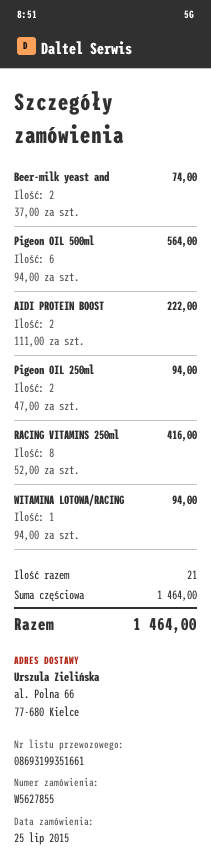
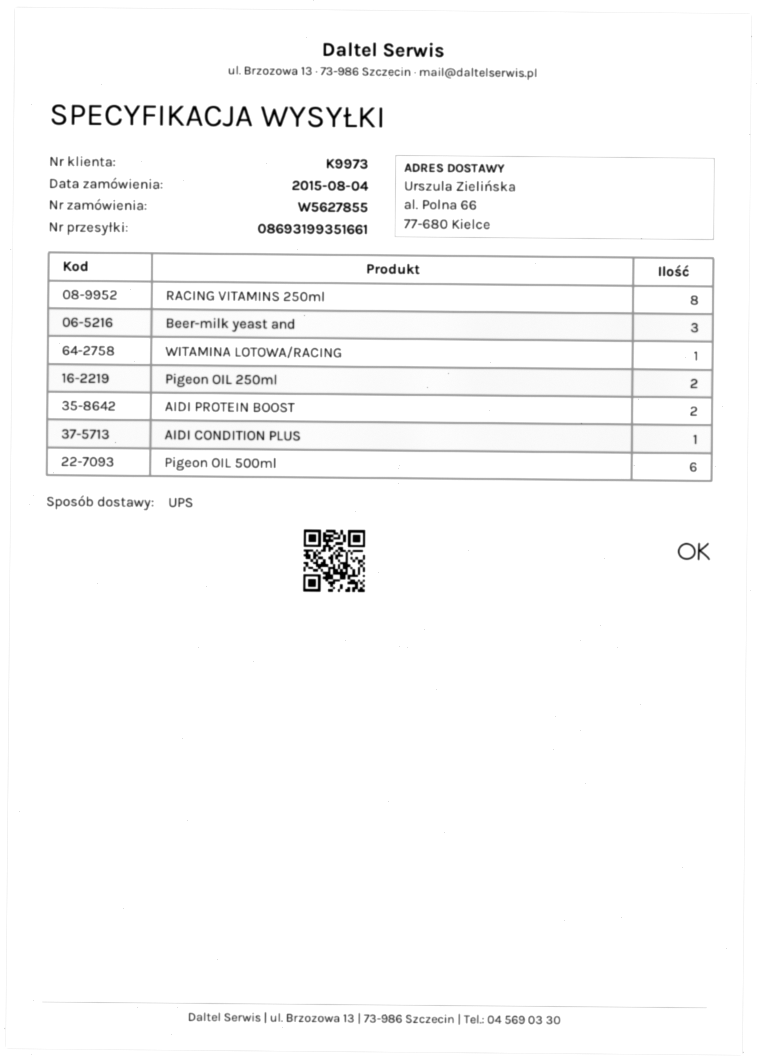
order date: 2015-07-25 -> 2015-08-04
Beer-milk yeast and: 2 -> 3
AIDI CONDITION PLUS: none -> 1

